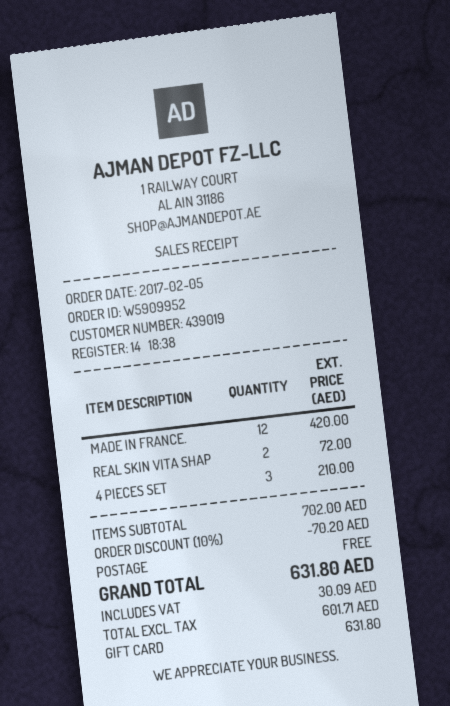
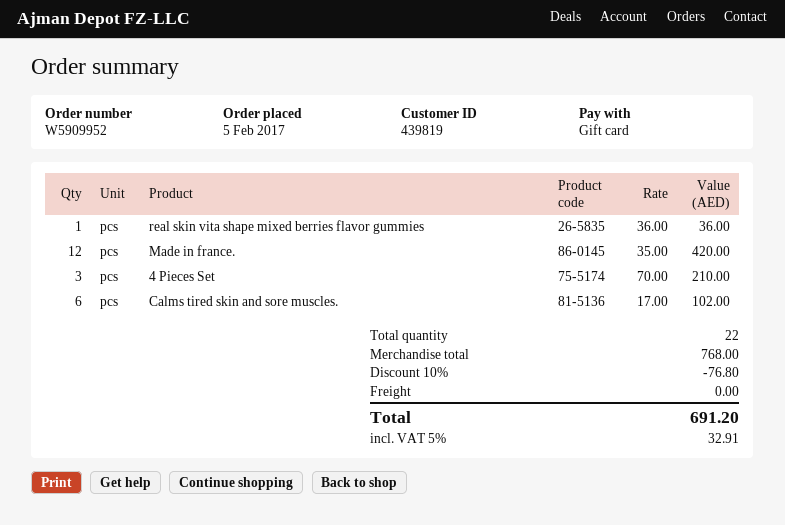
customer number: 439019 -> 439819
REAL SKIN VITA SHAP: 2 for 72.00 -> 1 for 36.00
Calms tired skin and sore muscles.: none -> 6 for 102.00
subtotal: 702.00 -> 768.00
discount: 10% = 70.20 -> 10% = 76.80
tax: 30.09 -> 32.91
total: 631.80 -> 691.20

